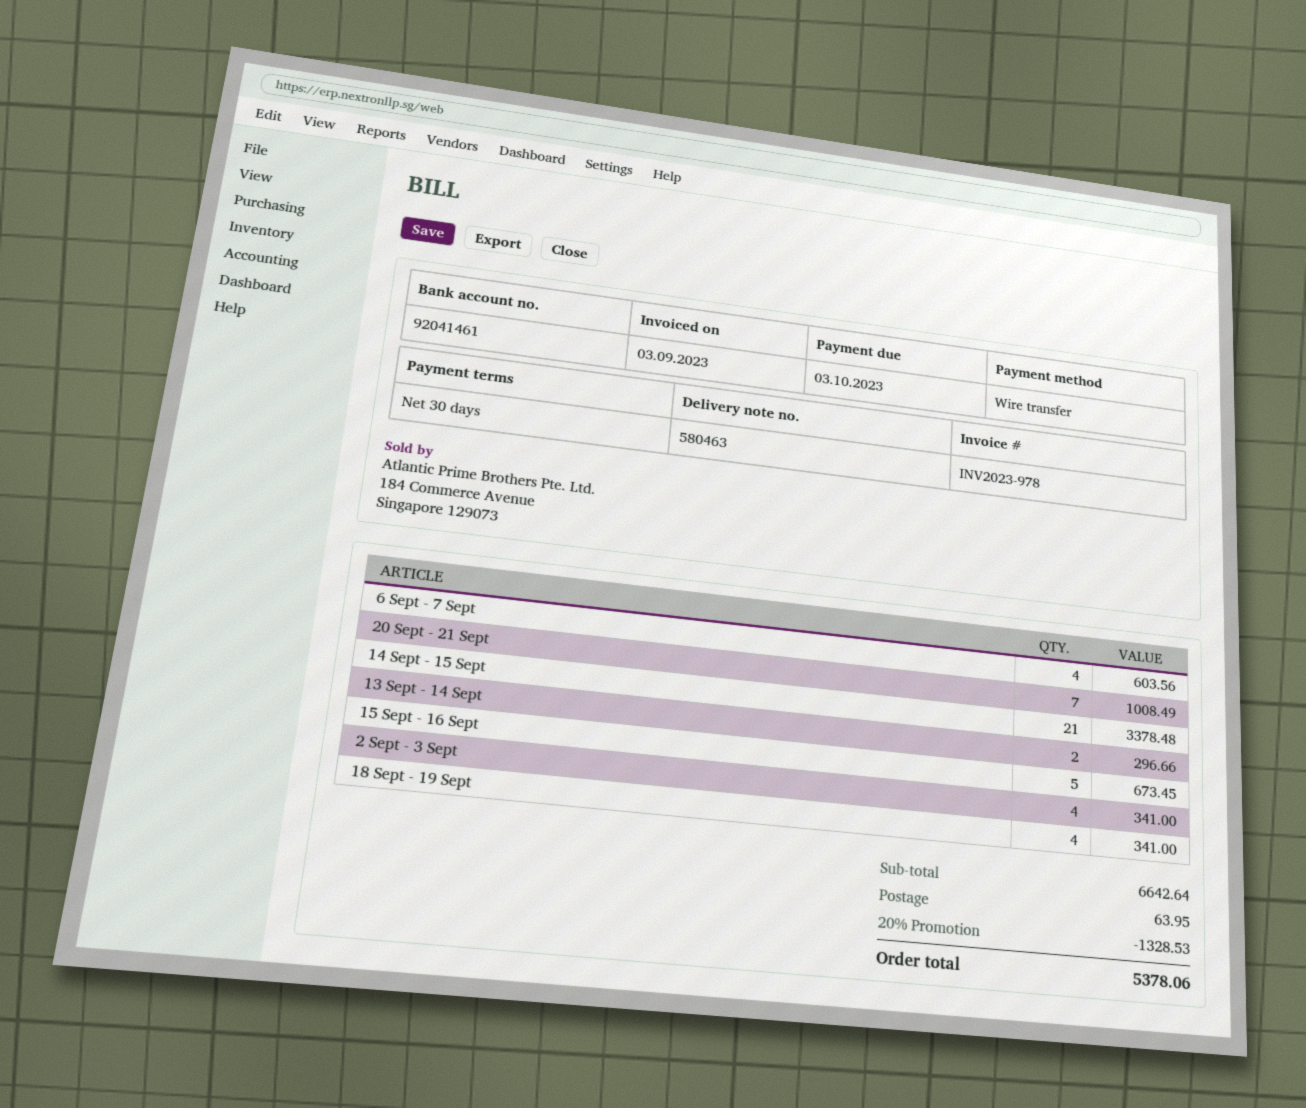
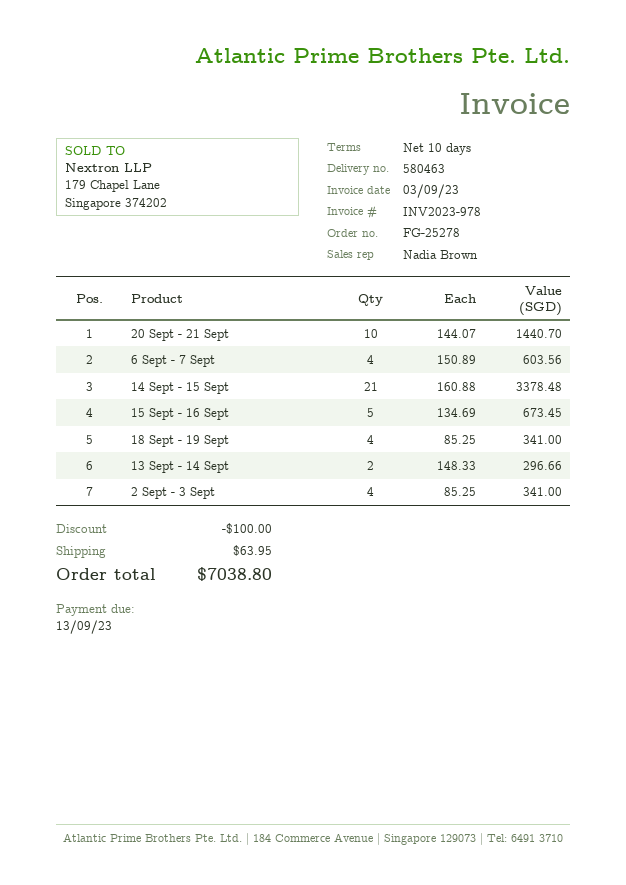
payment terms: 30 days -> 10 days
due date: 2023-10-03 -> 2023-09-13
20 Sept - 21 Sept: 7 for 1008.49 -> 10 for 1440.70
discount: 1328.53 -> 100.00
total: 5378.06 -> 7038.80

